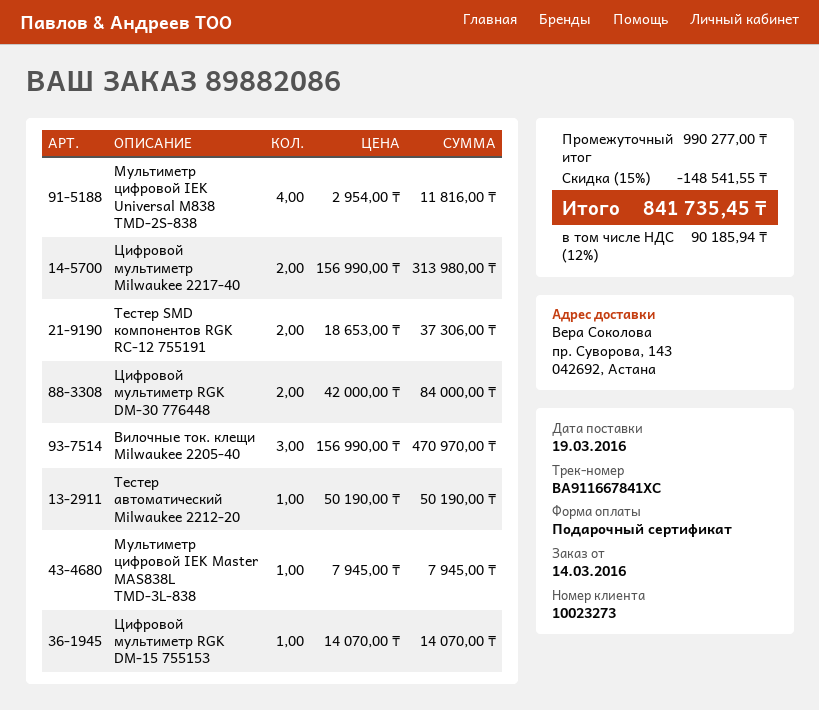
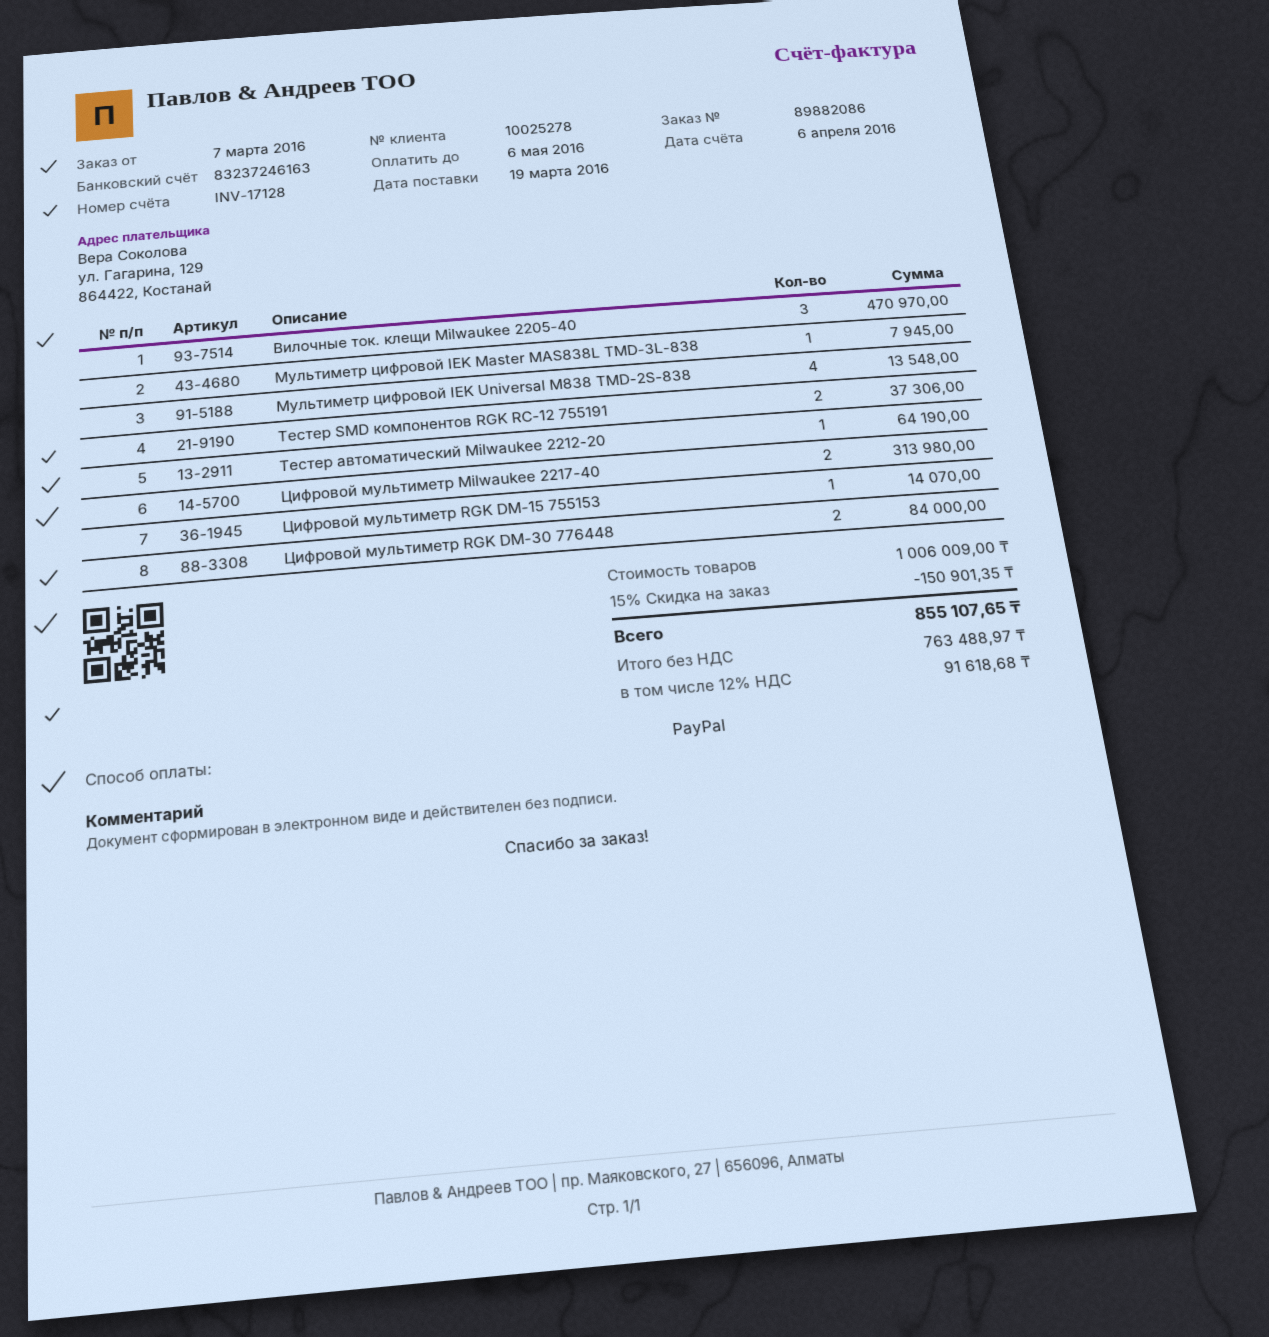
order date: 2016-03-14 -> 2016-03-07
customer number: 10023273 -> 10025278
payment method: gift card -> PayPal
Мультиметр цифровой IEK Universal M838 TMD-2S-838: 4 for 11816.00 -> 4 for 13548.00
Тестер автоматический Milwaukee 2212-20: 1 for 50190.00 -> 1 for 64190.00
subtotal: 990277.00 -> 1006009.00
discount: 15% = 148541.55 -> 15% = 150901.35
tax: 12% = 90185.94 -> 12% = 91618.68
total: 841735.45 -> 855107.65

